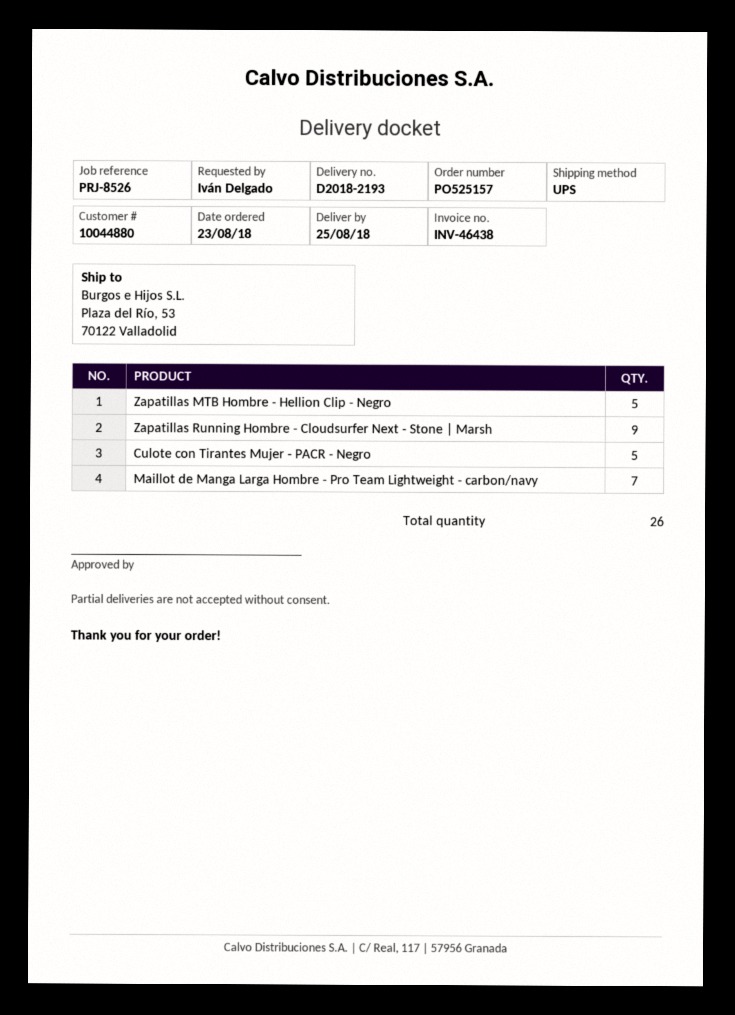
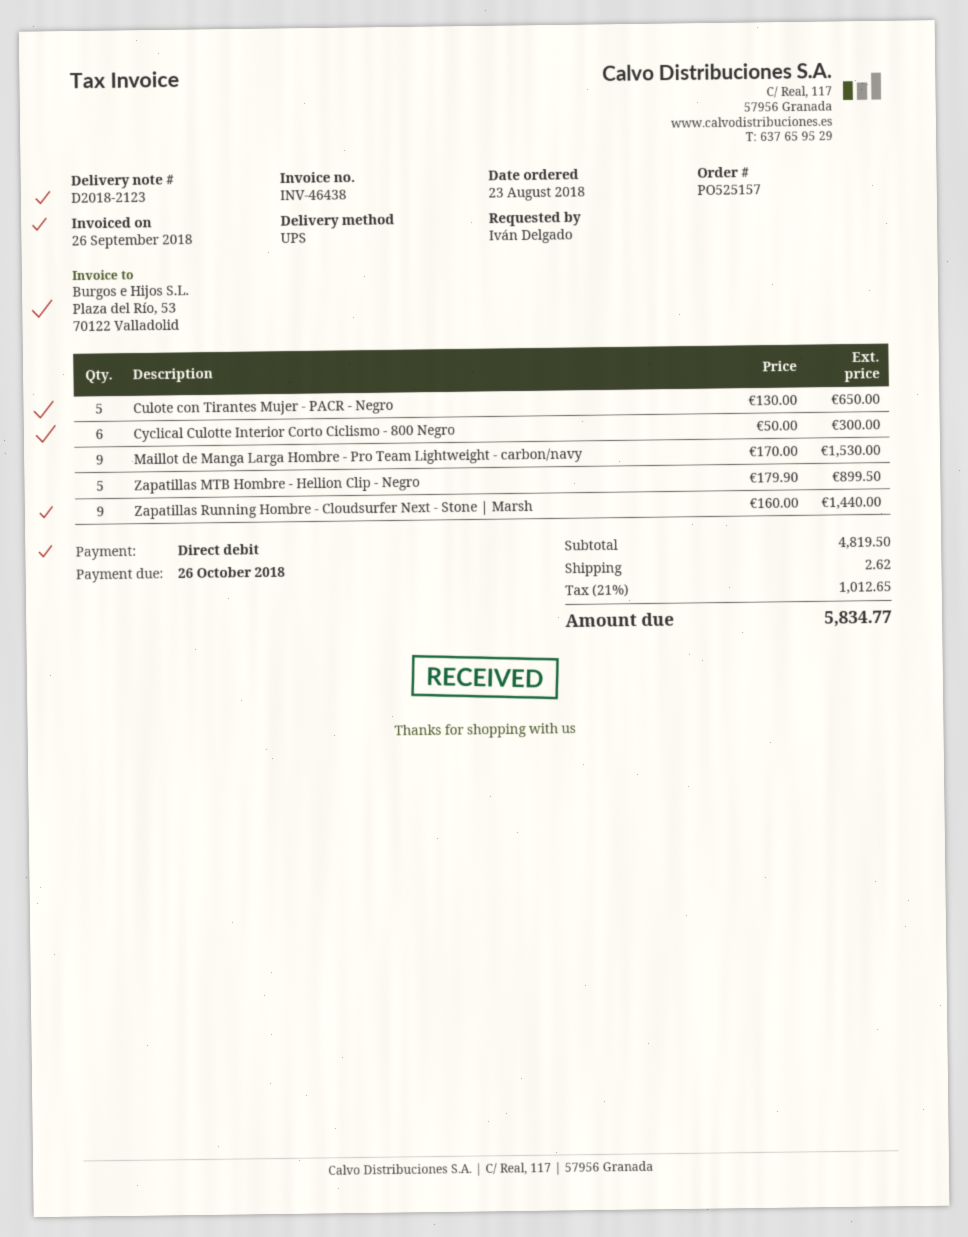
delivery note number: D2018-2193 -> D2018-2123
Maillot de Manga Larga Hombre - Pro Team Lightweight - carbon/navy: 7 -> 9
Cyclical Culotte Interior Corto Ciclismo - 800 Negro: none -> 6

